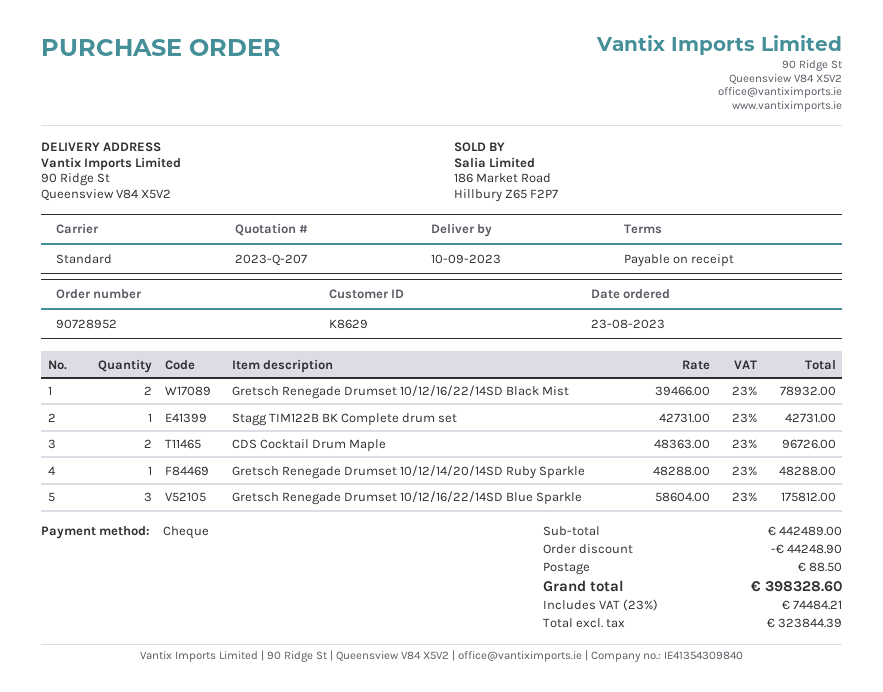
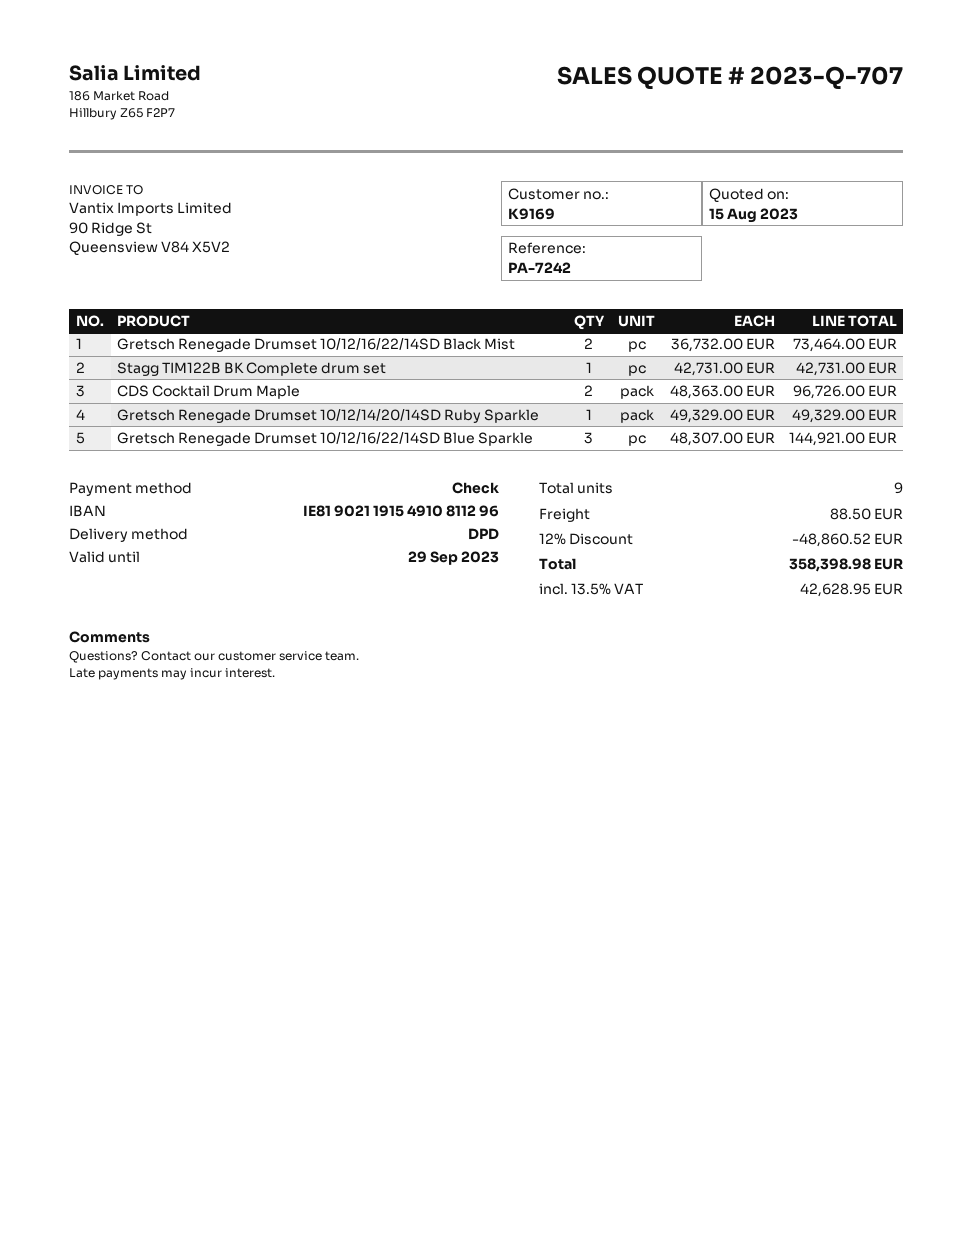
quote number: 2023-Q-207 -> 2023-Q-707
customer number: K8629 -> K9169
shipping method: standard -> DPD
Gretsch Renegade Drumset 10/12/16/22/14SD Black Mist: 2 x 39466.00 = 78932.00 -> 2 x 36732.00 = 73464.00
Gretsch Renegade Drumset 10/12/14/20/14SD Ruby Sparkle: 1 x 48288.00 = 48288.00 -> 1 x 49329.00 = 49329.00
Gretsch Renegade Drumset 10/12/16/22/14SD Blue Sparkle: 3 x 58604.00 = 175812.00 -> 3 x 48307.00 = 144921.00
discount: 44248.90 -> 48860.52
tax: 23% = 74484.21 -> 13.5% = 42628.95
total: 398328.60 -> 358398.98

